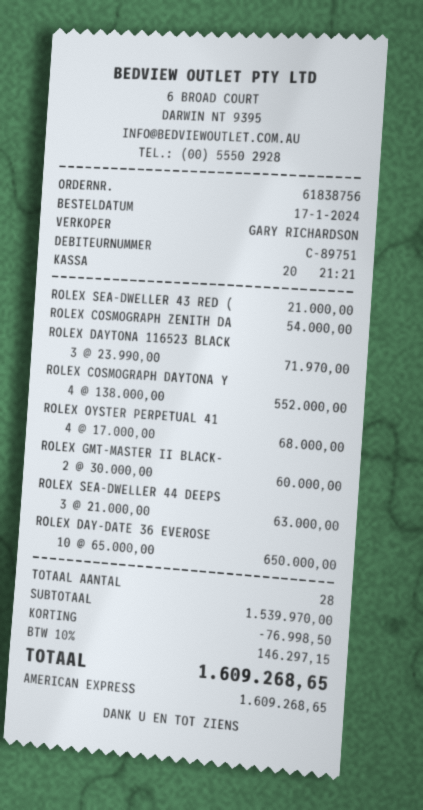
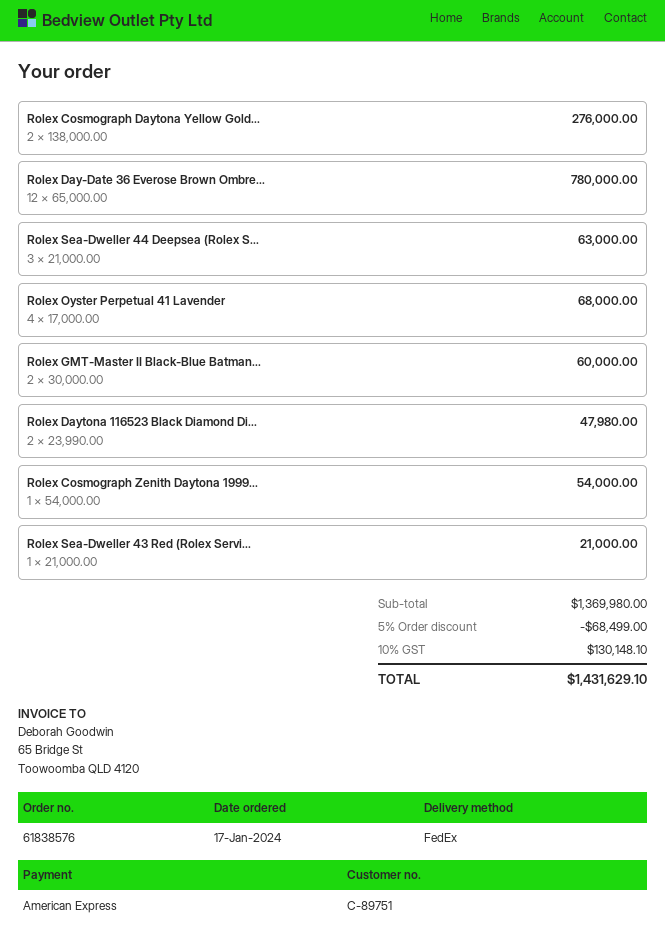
order number: 61838756 -> 61838576
ROLEX DAYTONA 116523 BLACK: 3 x 23990.00 = 71970.00 -> 2 x 23990.00 = 47980.00
ROLEX COSMOGRAPH DAYTONA Y: 4 x 138000.00 = 552000.00 -> 2 x 138000.00 = 276000.00
ROLEX DAY-DATE 36 EVEROSE: 10 x 65000.00 = 650000.00 -> 12 x 65000.00 = 780000.00
subtotal: 1539970.00 -> 1369980.00
discount: 76998.50 -> 68499.00
tax: 10% = 146297.15 -> 10% = 130148.10
total: 1609268.65 -> 1431629.10

